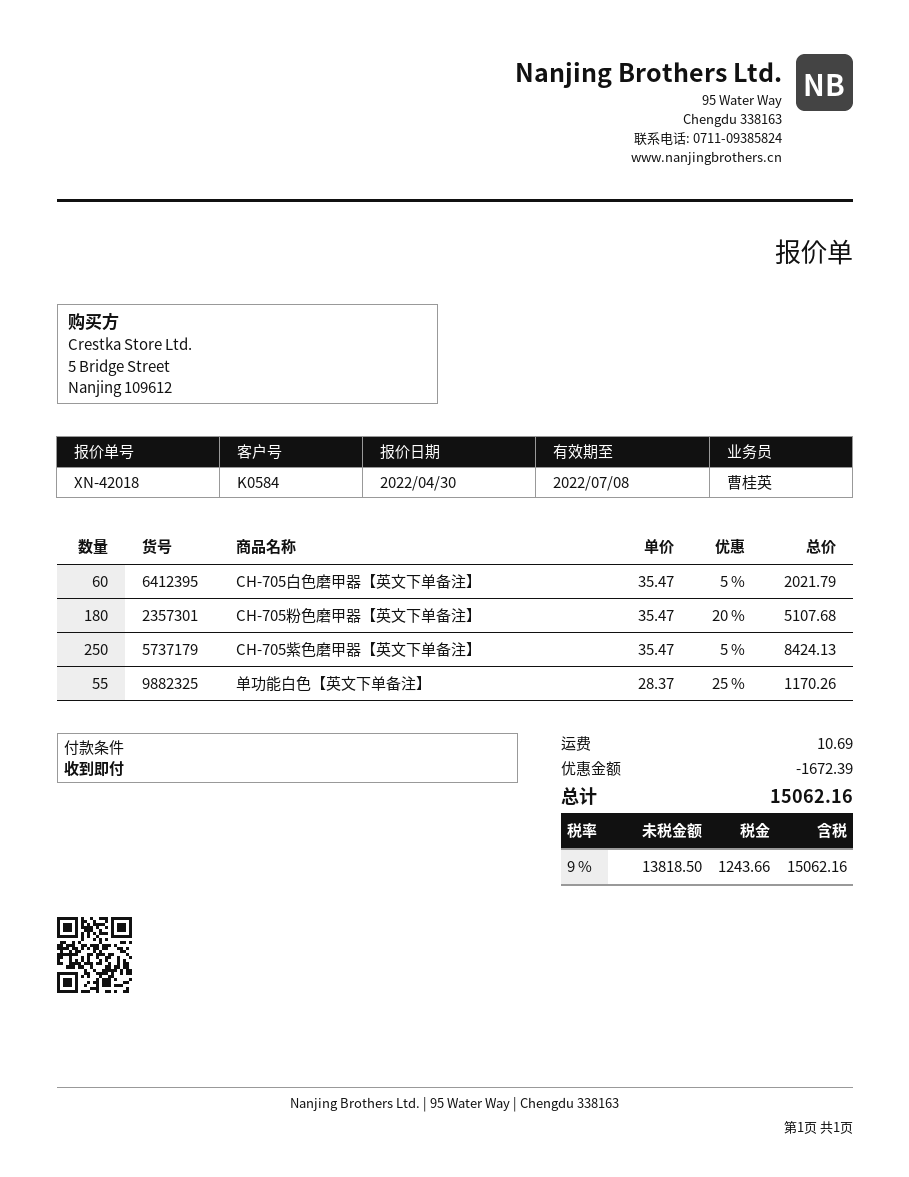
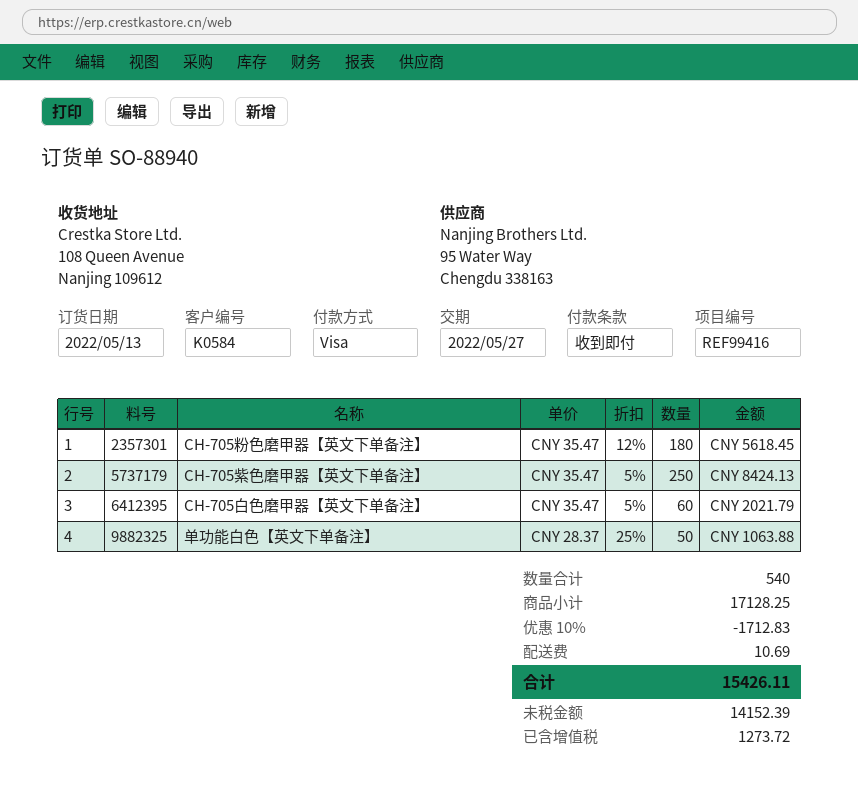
CH-705粉色磨甲器【英文下单备注】: 180 x 35.47 - 20% = 5107.68 -> 180 x 35.47 - 12% = 5618.45
单功能白色【英文下单备注】: 55 x 28.37 - 25% = 1170.26 -> 50 x 28.37 - 25% = 1063.88
discount: 1672.39 -> 1712.83
net: 13818.50 -> 14152.39
tax: 1243.66 -> 1273.72
total: 15062.16 -> 15426.11

